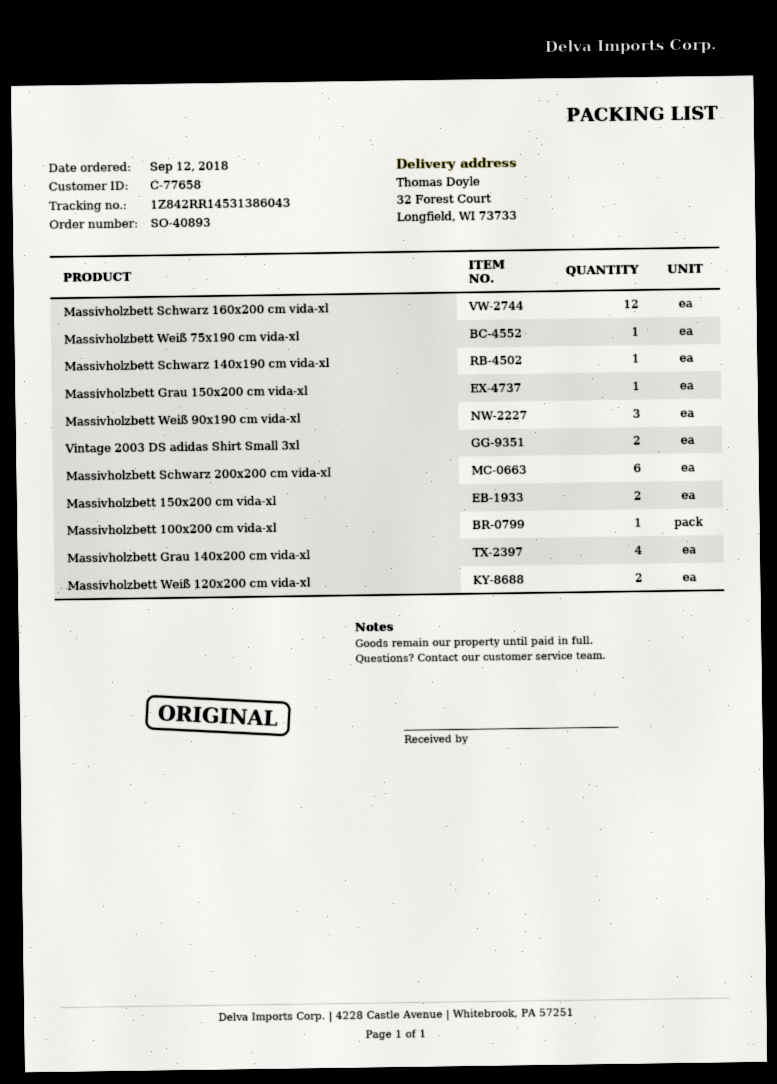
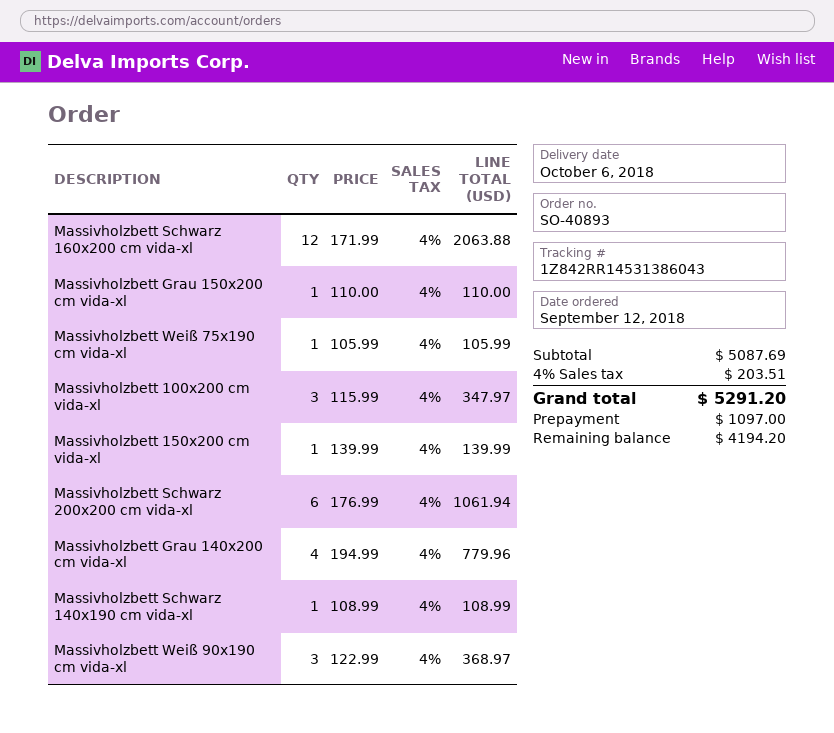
Vintage 2003 DS adidas Shirt Small 3xl: 2 -> none
Massivholzbett 150x200 cm vida-xl: 2 -> 1
Massivholzbett 100x200 cm vida-xl: 1 -> 3
Massivholzbett Weiß 120x200 cm vida-xl: 2 -> none

